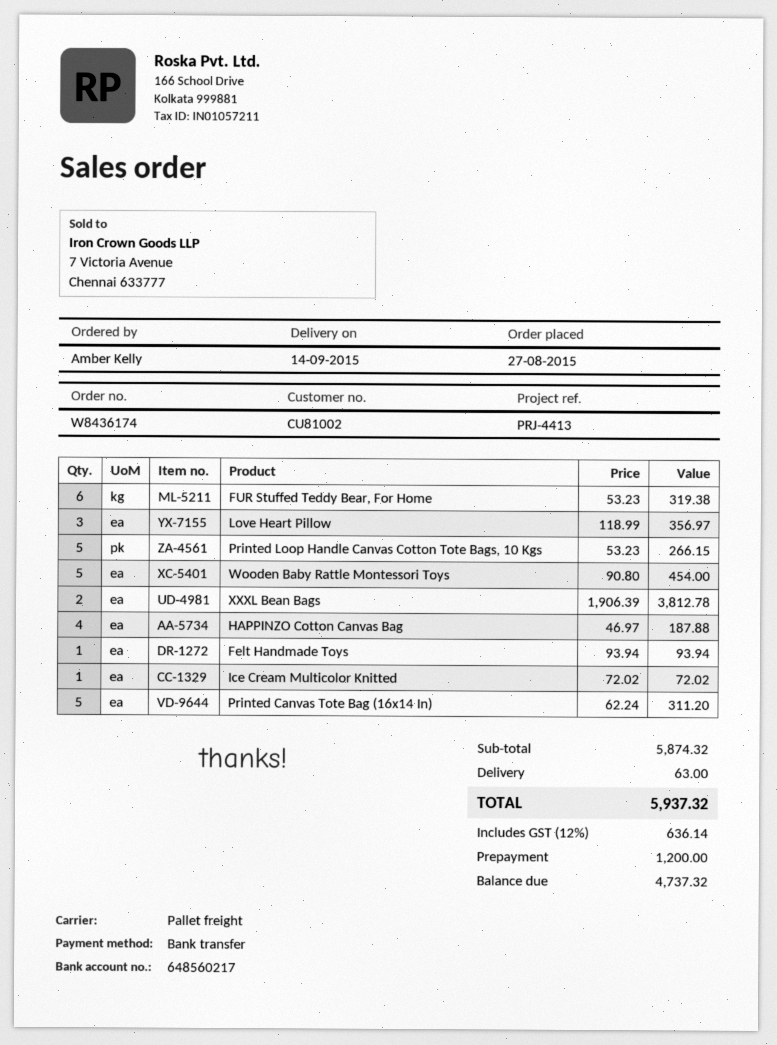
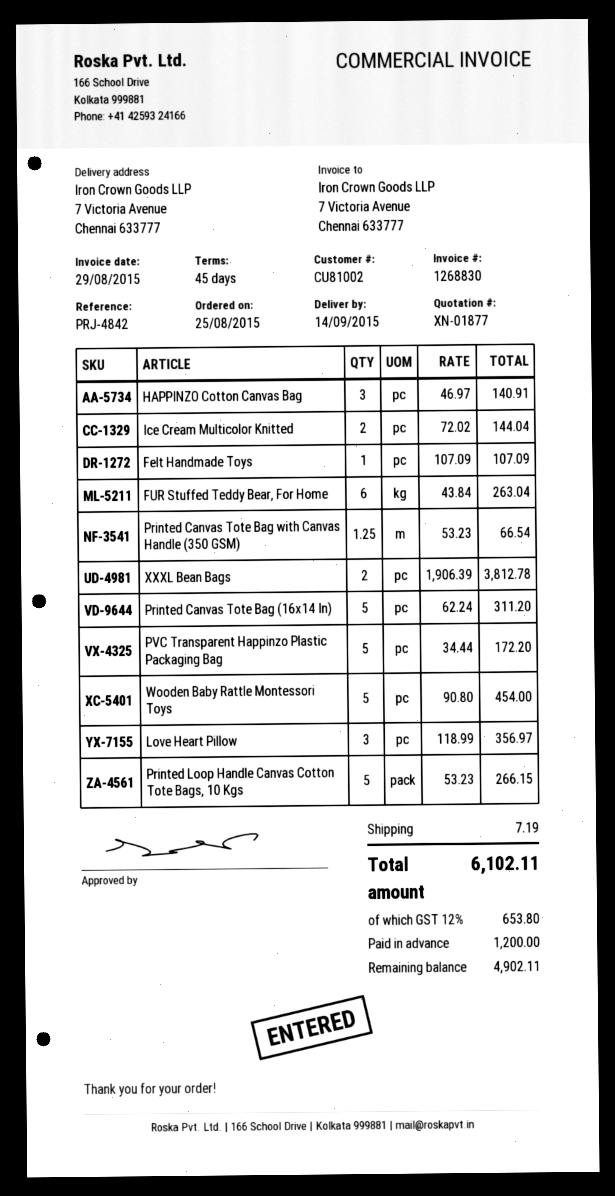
order date: 2015-08-27 -> 2015-08-25
reference: PRJ-4413 -> PRJ-4842
FUR Stuffed Teddy Bear, For Home: 6 x 53.23 = 319.38 -> 6 x 43.84 = 263.04
HAPPINZO Cotton Canvas Bag: 4 x 46.97 = 187.88 -> 3 x 46.97 = 140.91
Felt Handmade Toys: 1 x 93.94 = 93.94 -> 1 x 107.09 = 107.09
Ice Cream Multicolor Knitted: 1 x 72.02 = 72.02 -> 2 x 72.02 = 144.04
Printed Canvas Tote Bag with Canvas Handle (350 GSM): none -> 1.25 x 53.23 = 66.54
PVC Transparent Happinzo Plastic Packaging Bag: none -> 5 x 34.44 = 172.20
shipping: 63.00 -> 7.19
tax: 12% = 636.14 -> 12% = 653.80
total: 5937.32 -> 6102.11
balance: 4737.32 -> 4902.11

